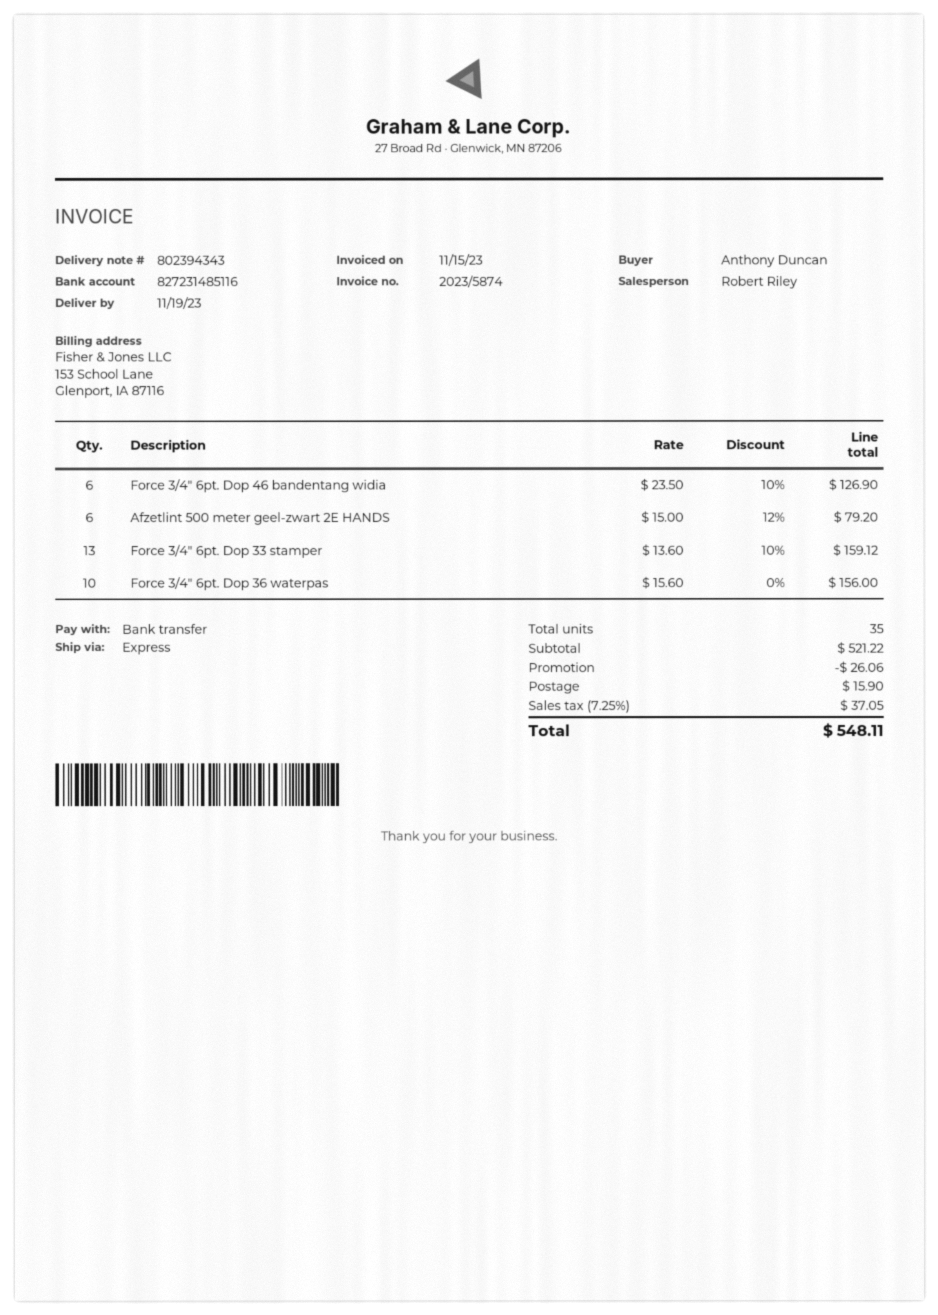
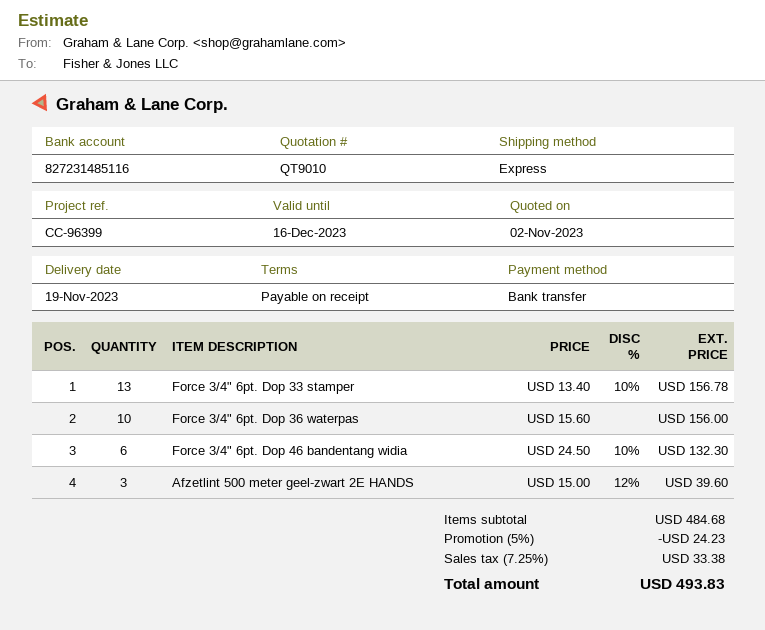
Force 3/4" 6pt. Dop 46 bandentang widia: 6 x 23.50 - 10% = 126.90 -> 6 x 24.50 - 10% = 132.30
Afzetlint 500 meter geel-zwart 2E HANDS: 6 x 15.00 - 12% = 79.20 -> 3 x 15.00 - 12% = 39.60
Force 3/4" 6pt. Dop 33 stamper: 13 x 13.60 - 10% = 159.12 -> 13 x 13.40 - 10% = 156.78
subtotal: 521.22 -> 484.68
discount: 26.06 -> 24.23
shipping: 15.90 -> none
tax: 7.25% = 37.05 -> 7.25% = 33.38
total: 548.11 -> 493.83

